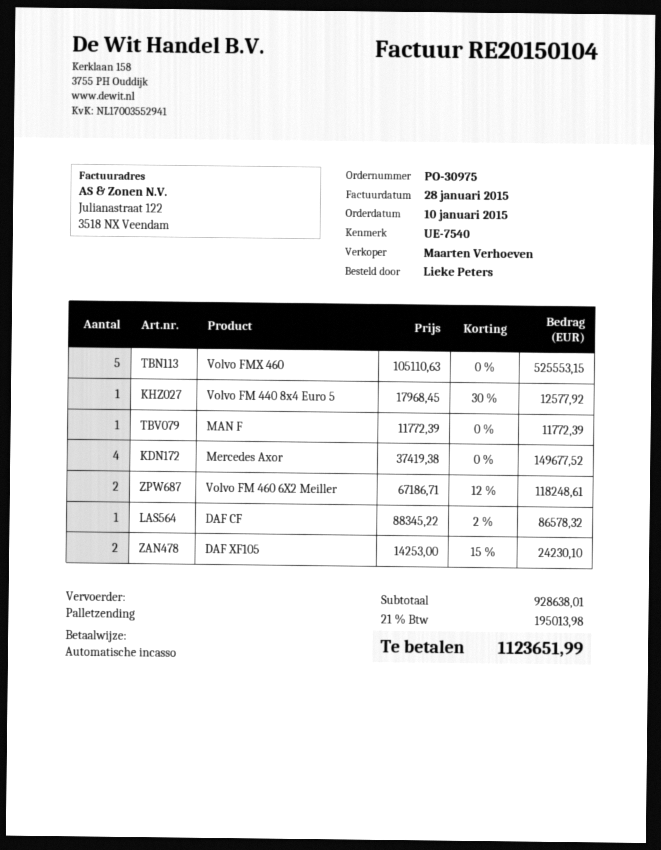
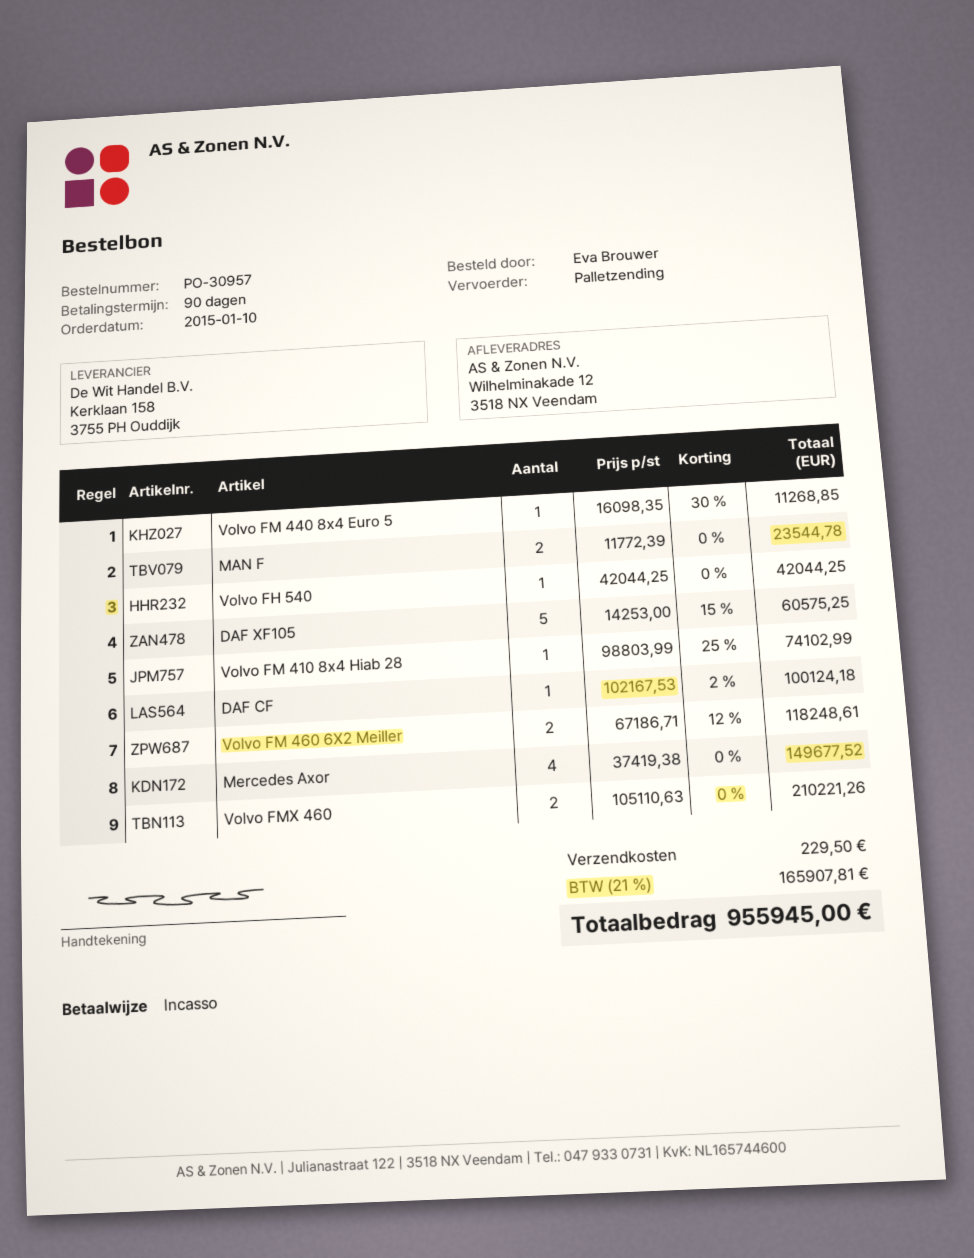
order number: PO-30975 -> PO-30957
ordered by: Lieke Peters -> Eva Brouwer
Volvo FMX 460: 5 x 105110.63 = 525553.15 -> 2 x 105110.63 = 210221.26
Volvo FM 440 8x4 Euro 5: 1 x 17968.45 - 30% = 12577.92 -> 1 x 16098.35 - 30% = 11268.85
MAN F: 1 x 11772.39 = 11772.39 -> 2 x 11772.39 = 23544.78
DAF CF: 1 x 88345.22 - 2% = 86578.32 -> 1 x 102167.53 - 2% = 100124.18
DAF XF105: 2 x 14253.00 - 15% = 24230.10 -> 5 x 14253.00 - 15% = 60575.25
Volvo FH 540: none -> 1 x 42044.25 = 42044.25
Volvo FM 410 8x4 Hiab 28: none -> 1 x 98803.99 - 25% = 74102.99
shipping: none -> 229.50
tax: 21% = 195013.98 -> 21% = 165907.81
total: 1123651.99 -> 955945.00

